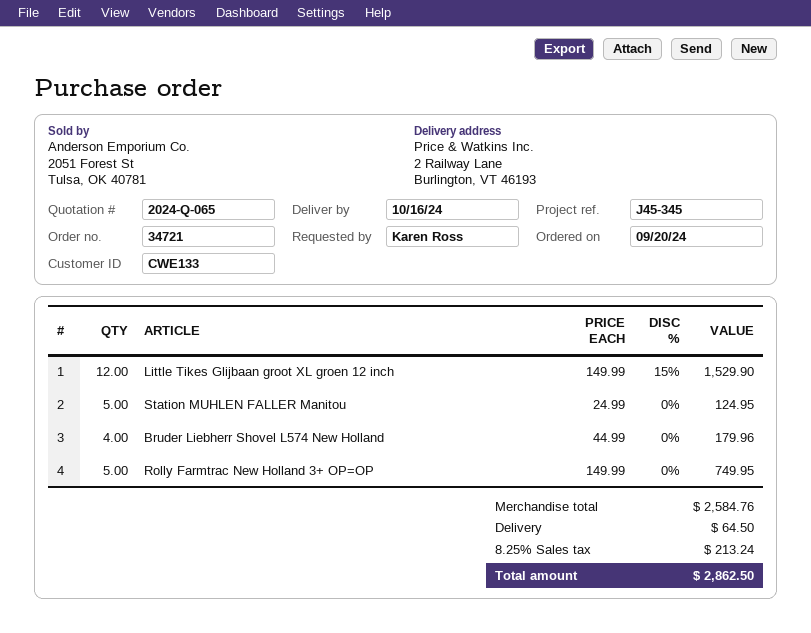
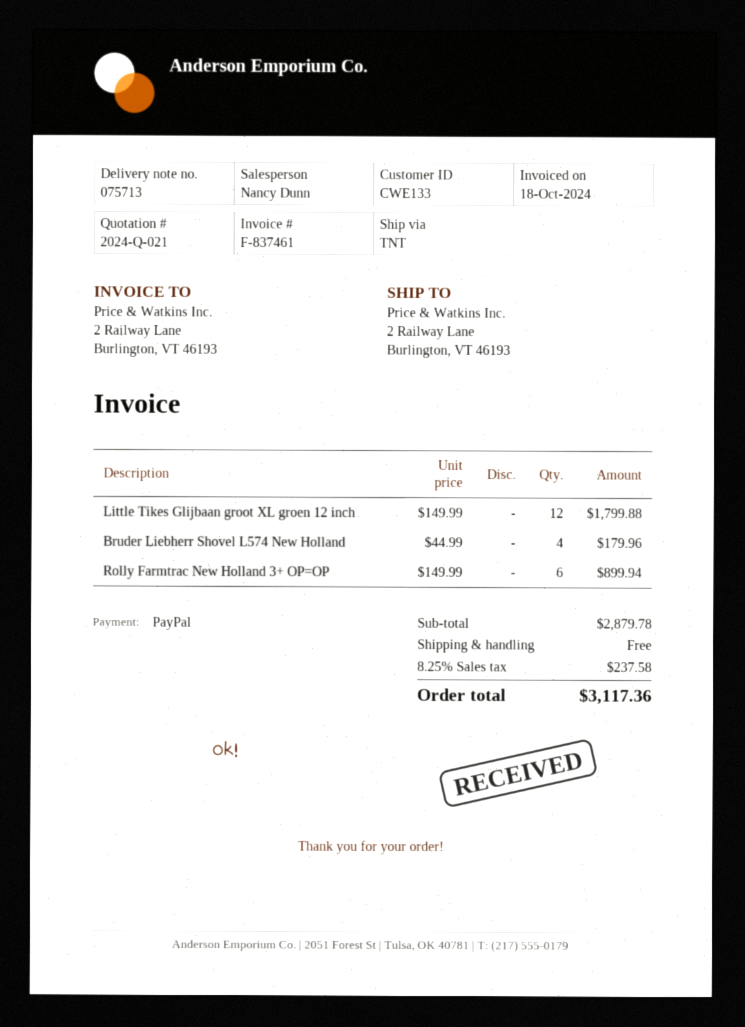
quote number: 2024-Q-065 -> 2024-Q-021
Little Tikes Glijbaan groot XL groen 12 inch: 12 x 149.99 - 15% = 1529.90 -> 12 x 149.99 = 1799.88
Station MUHLEN FALLER Manitou: 5 x 24.99 = 124.95 -> none
Rolly Farmtrac New Holland 3+ OP=OP: 5 x 149.99 = 749.95 -> 6 x 149.99 = 899.94
subtotal: 2584.76 -> 2879.78
shipping: 64.50 -> 0.00
tax: 8.25% = 213.24 -> 8.25% = 237.58
total: 2862.50 -> 3117.36

